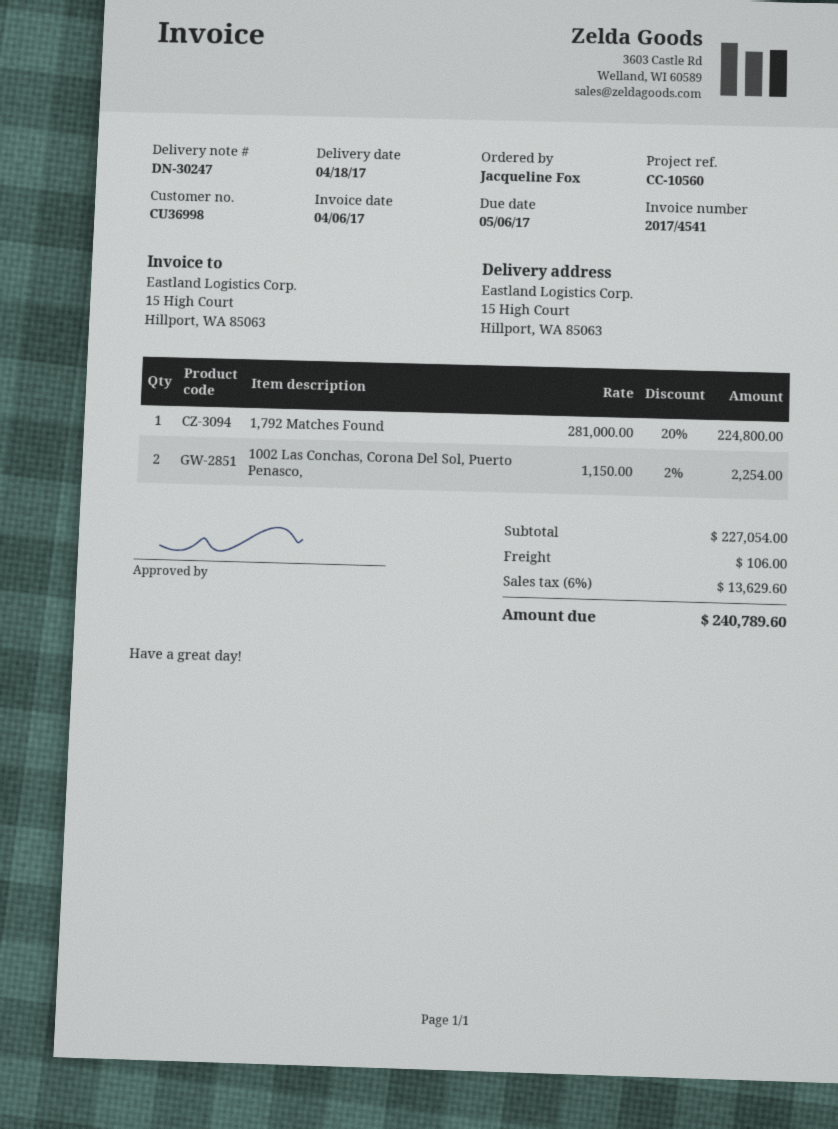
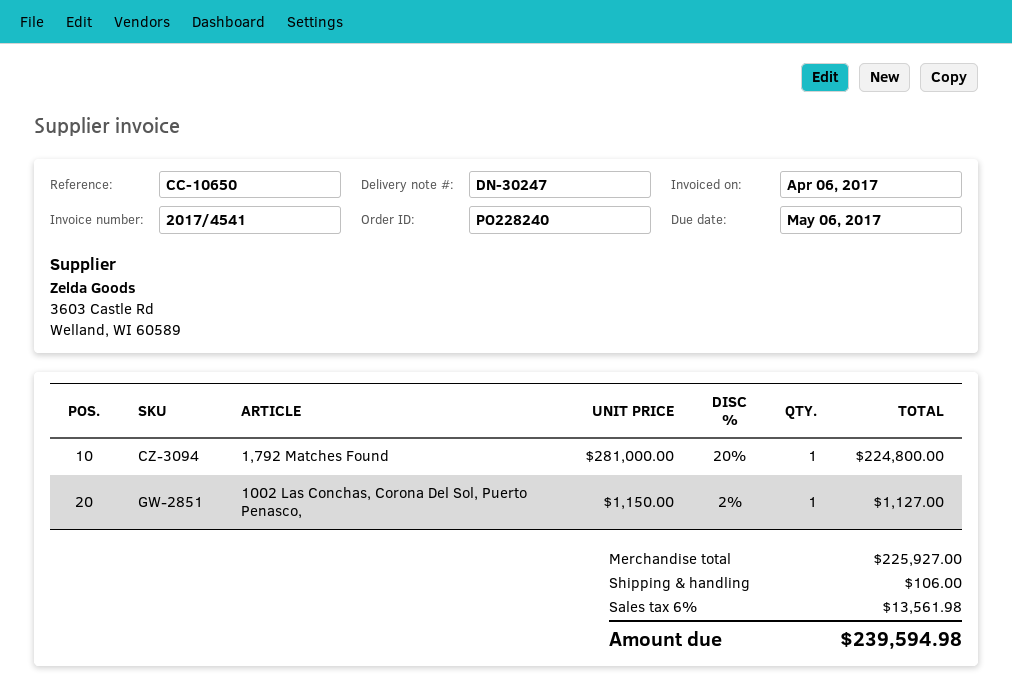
reference: CC-10560 -> CC-10650
1002 Las Conchas, Corona Del Sol, Puerto Penasco,: 2 x 1150.00 - 2% = 2254.00 -> 1 x 1150.00 - 2% = 1127.00
subtotal: 227054.00 -> 225927.00
tax: 6% = 13629.60 -> 6% = 13561.98
total: 240789.60 -> 239594.98

